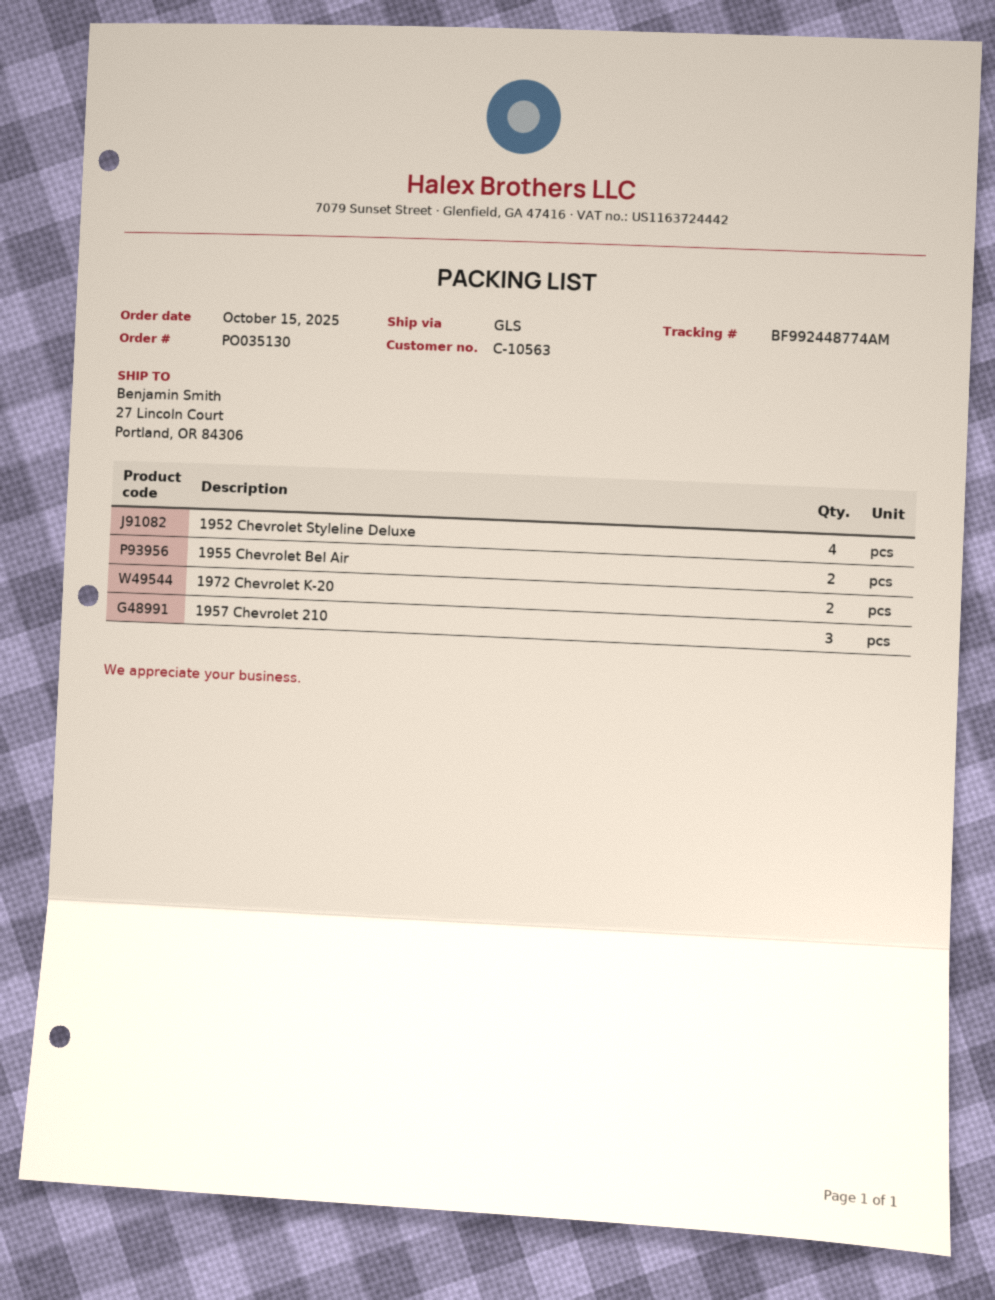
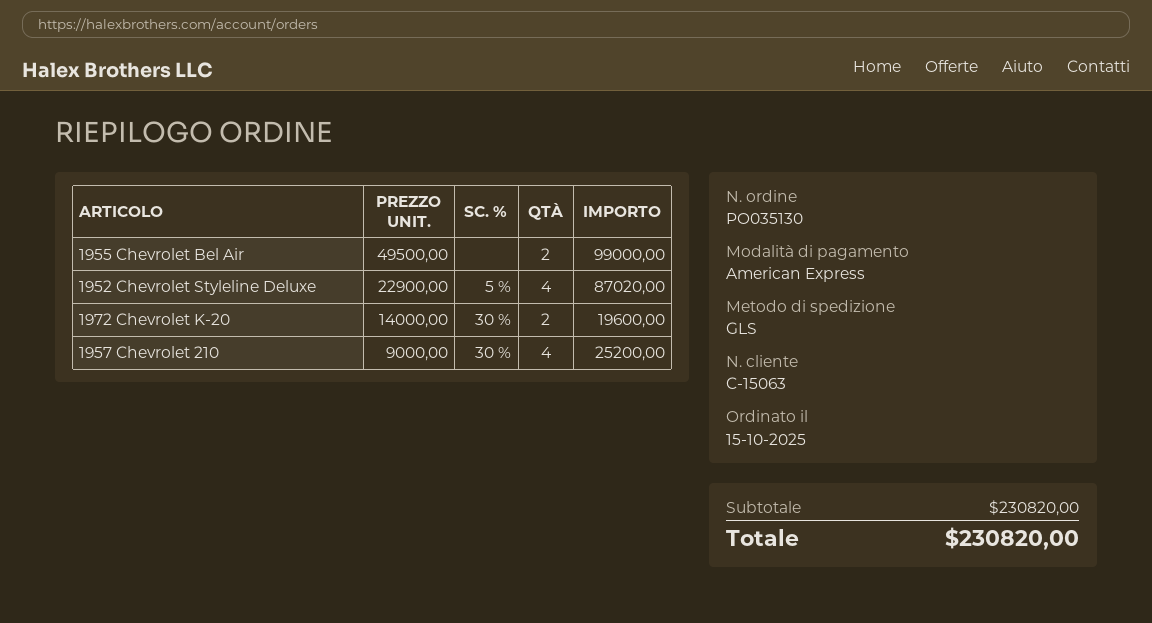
customer number: C-10563 -> C-15063
1957 Chevrolet 210: 3 -> 4

